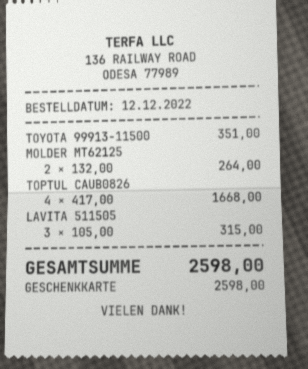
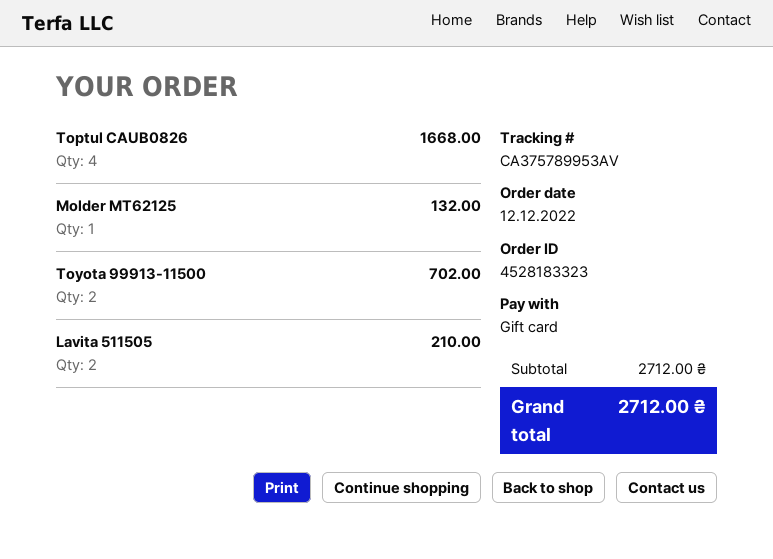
TOYOTA 99913-11500: 1 for 351.00 -> 2 for 702.00
MOLDER MT62125: 2 for 264.00 -> 1 for 132.00
LAVITA 511505: 3 for 315.00 -> 2 for 210.00
total: 2598.00 -> 2712.00

